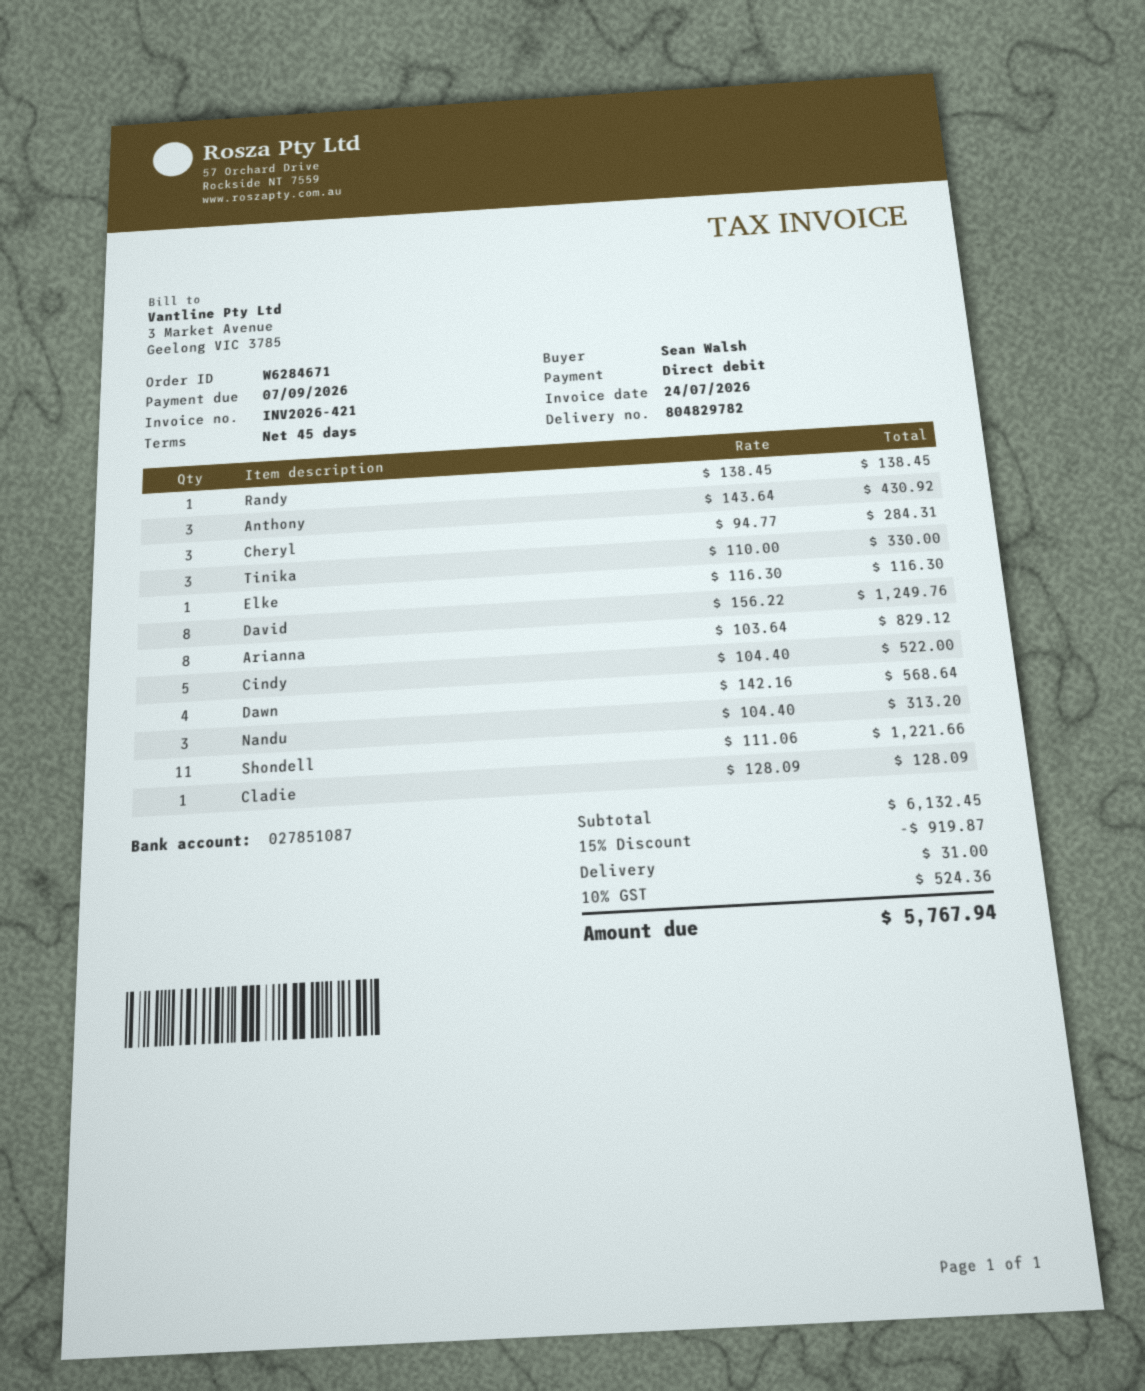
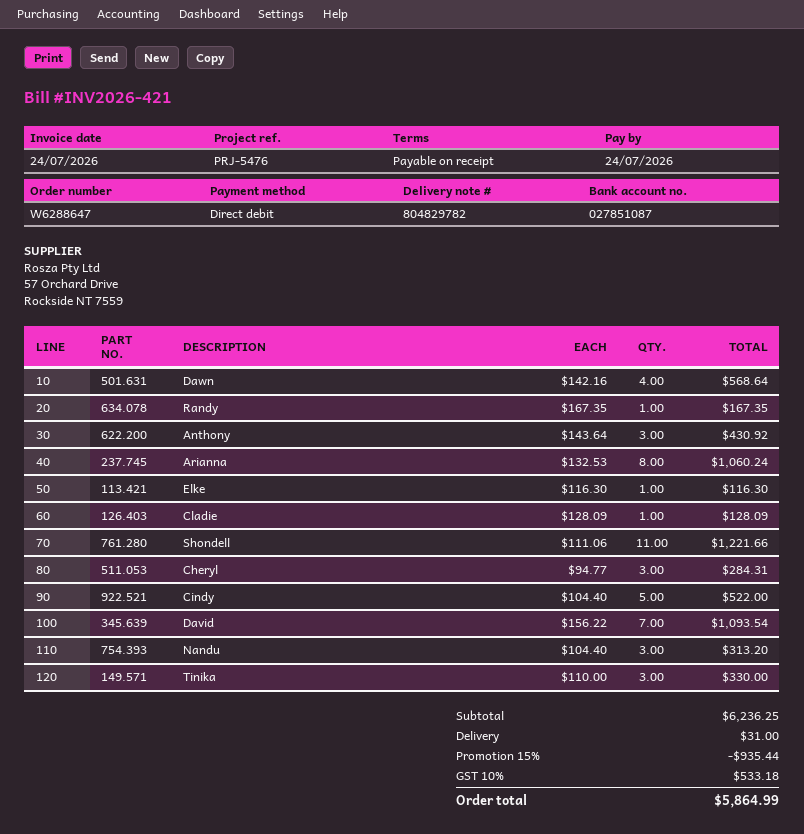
order number: W6284671 -> W6288647
payment terms: 45 days -> on receipt
due date: 2026-09-07 -> 2026-07-24
Randy: 1 x 138.45 = 138.45 -> 1 x 167.35 = 167.35
David: 8 x 156.22 = 1249.76 -> 7 x 156.22 = 1093.54
Arianna: 8 x 103.64 = 829.12 -> 8 x 132.53 = 1060.24
subtotal: 6132.45 -> 6236.25
discount: 15% = 919.87 -> 15% = 935.44
tax: 10% = 524.36 -> 10% = 533.18
total: 5767.94 -> 5864.99

